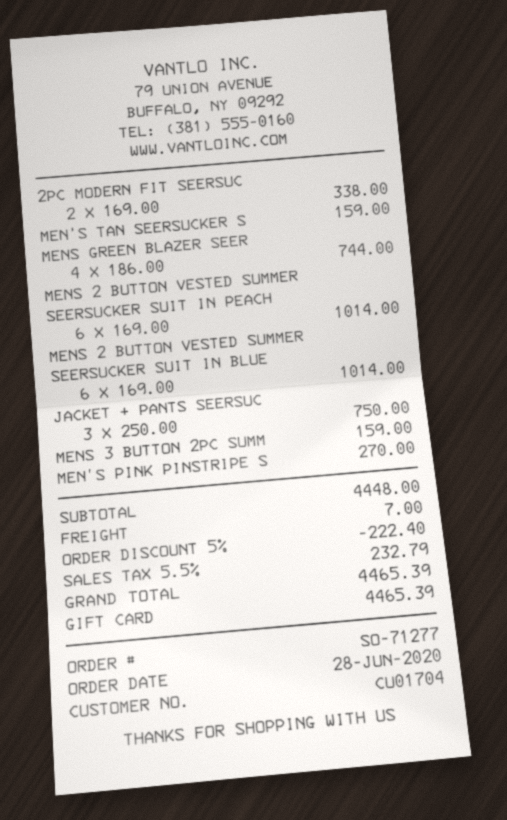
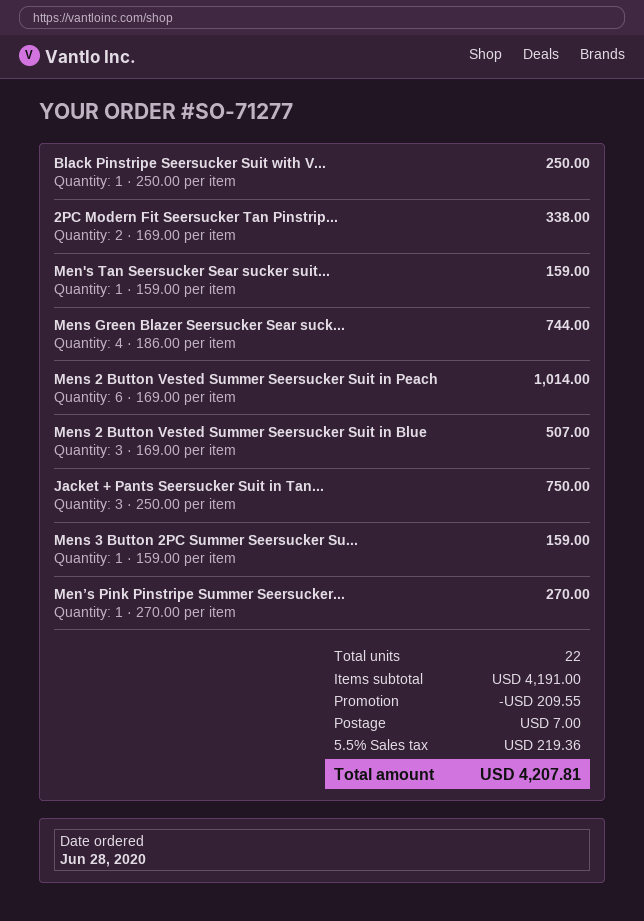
MENS 2 BUTTON VESTED SUMMER SEERSUCKER SUIT IN BLUE: 6 x 169.00 = 1014.00 -> 3 x 169.00 = 507.00
Black Pinstripe Seersucker Suit with V...: none -> 1 x 250.00 = 250.00
subtotal: 4448.00 -> 4191.00
discount: 222.40 -> 209.55
tax: 5.5% = 232.79 -> 5.5% = 219.36
total: 4465.39 -> 4207.81

